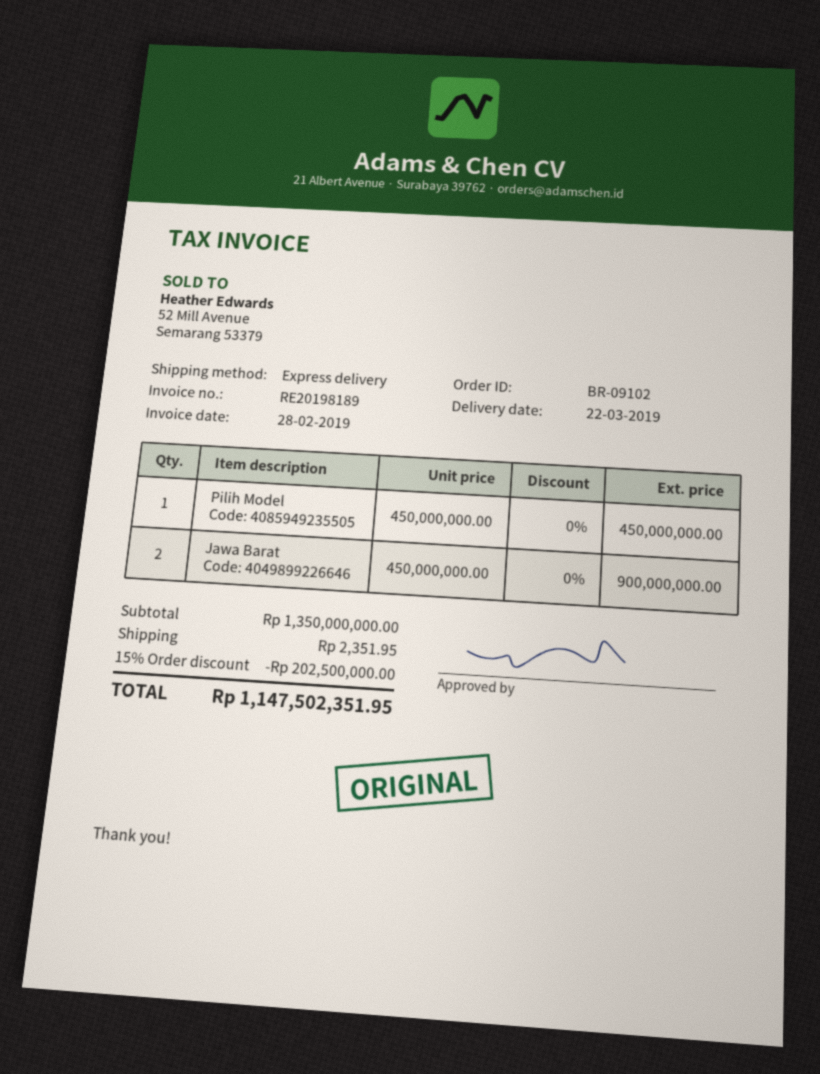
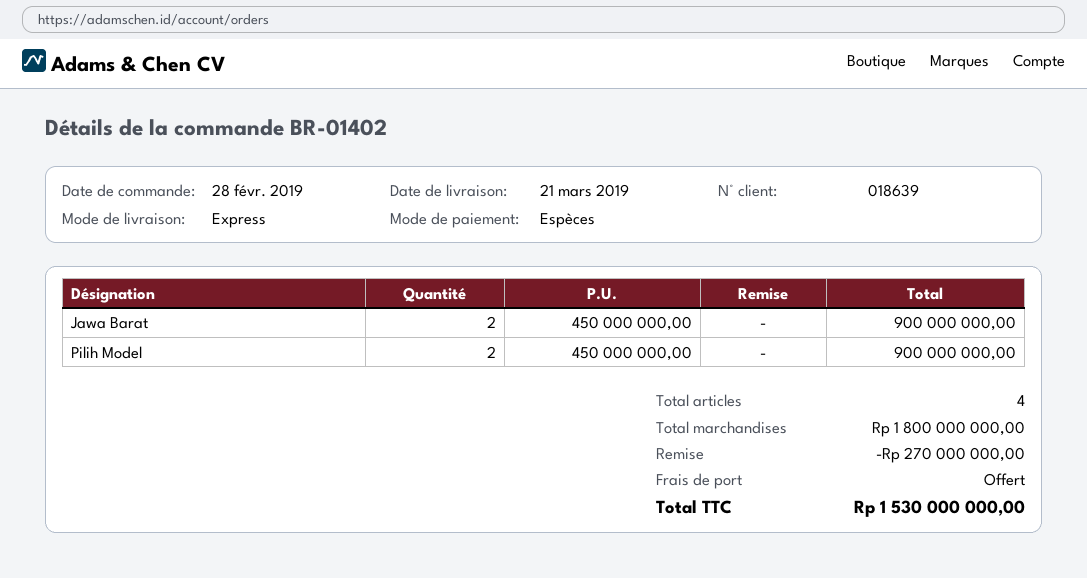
order number: BR-09102 -> BR-01402
delivery date: 2019-03-22 -> 2019-03-21
Pilih Model: 1 x 450000000.00 = 450000000.00 -> 2 x 450000000.00 = 900000000.00
subtotal: 1350000000.00 -> 1800000000.00
discount: 202500000.00 -> 270000000.00
shipping: 2351.95 -> 0.00
total: 1147502351.95 -> 1530000000.00

